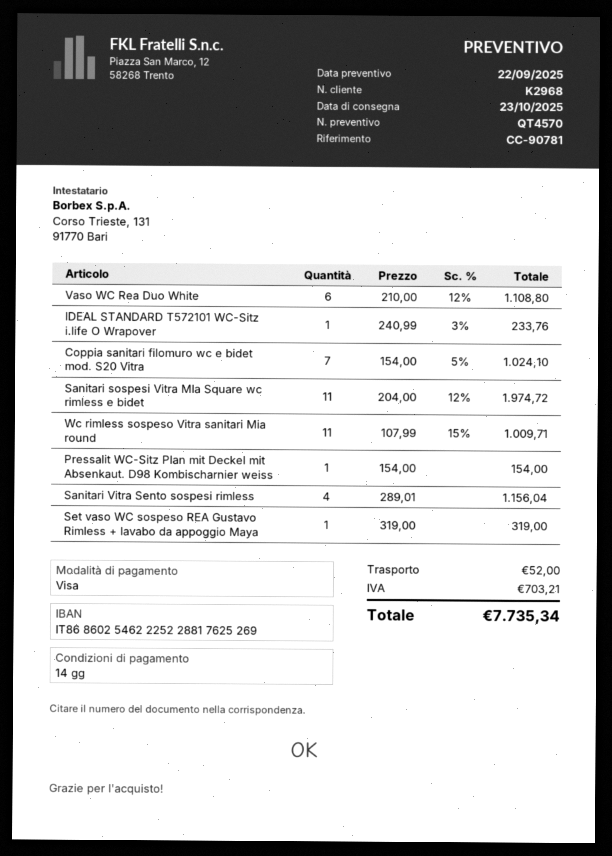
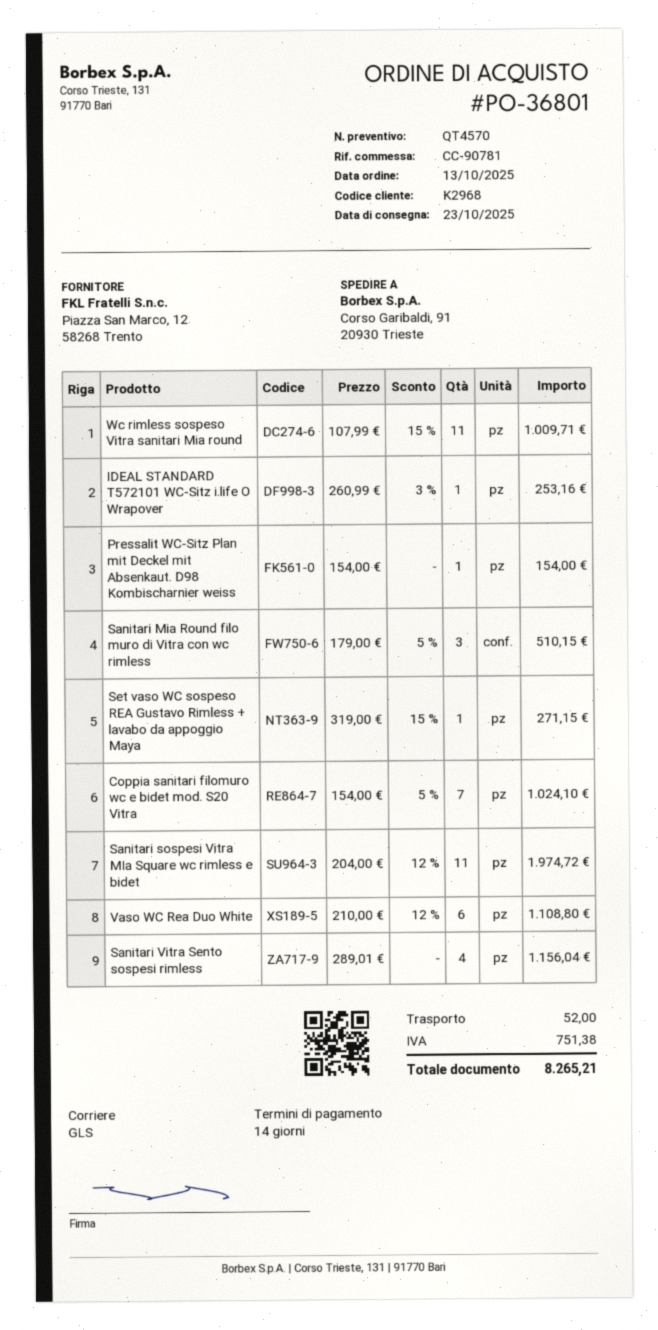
IDEAL STANDARD T572101 WC-Sitz i.life O Wrapover: 1 x 240.99 - 3% = 233.76 -> 1 x 260.99 - 3% = 253.16
Set vaso WC sospeso REA Gustavo Rimless + lavabo da appoggio Maya: 1 x 319.00 = 319.00 -> 1 x 319.00 - 15% = 271.15
Sanitari Mia Round filo muro di Vitra con wc rimless: none -> 3 x 179.00 - 5% = 510.15
tax: 703.21 -> 751.38
total: 7735.34 -> 8265.21

